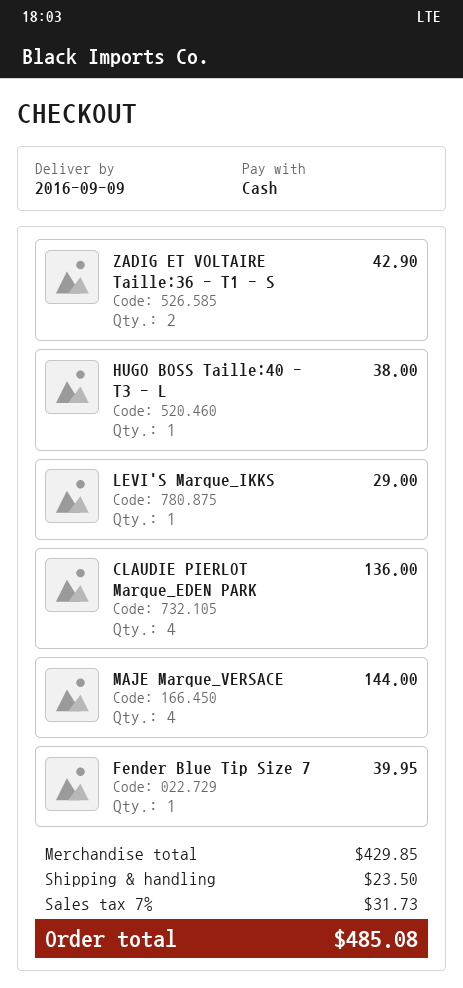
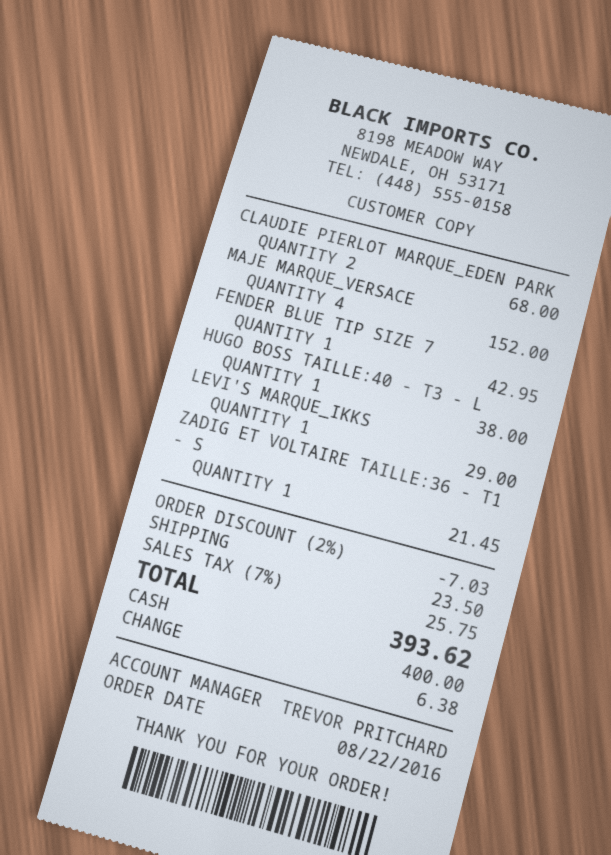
ZADIG ET VOLTAIRE Taille:36 - T1 - S: 2 for 42.90 -> 1 for 21.45
CLAUDIE PIERLOT Marque_EDEN PARK: 4 for 136.00 -> 2 for 68.00
MAJE Marque_VERSACE: 4 for 144.00 -> 4 for 152.00
Fender Blue Tip Size 7: 1 for 39.95 -> 1 for 42.95
discount: none -> 2% = 7.03
tax: 7% = 31.73 -> 7% = 25.75
total: 485.08 -> 393.62

